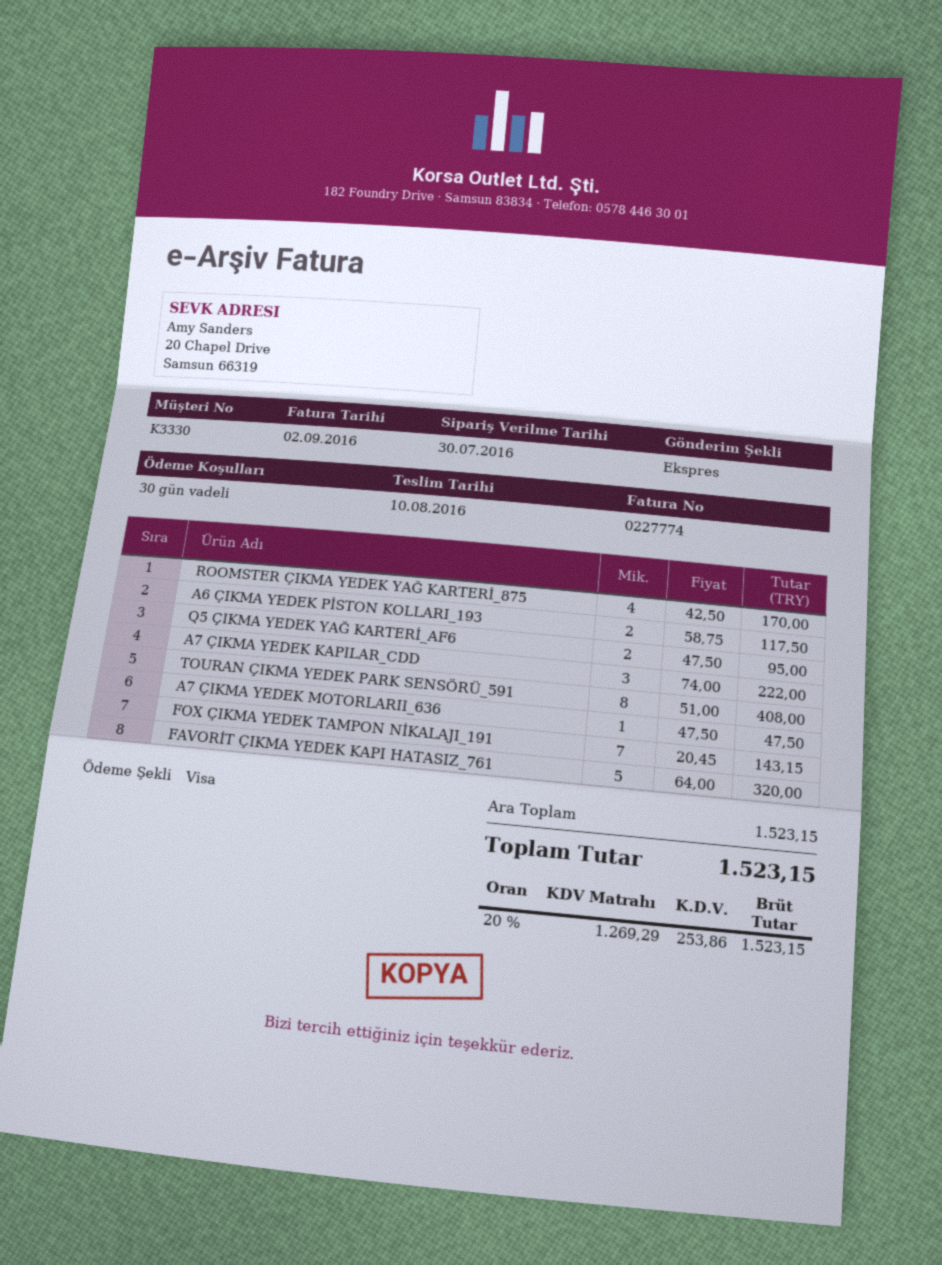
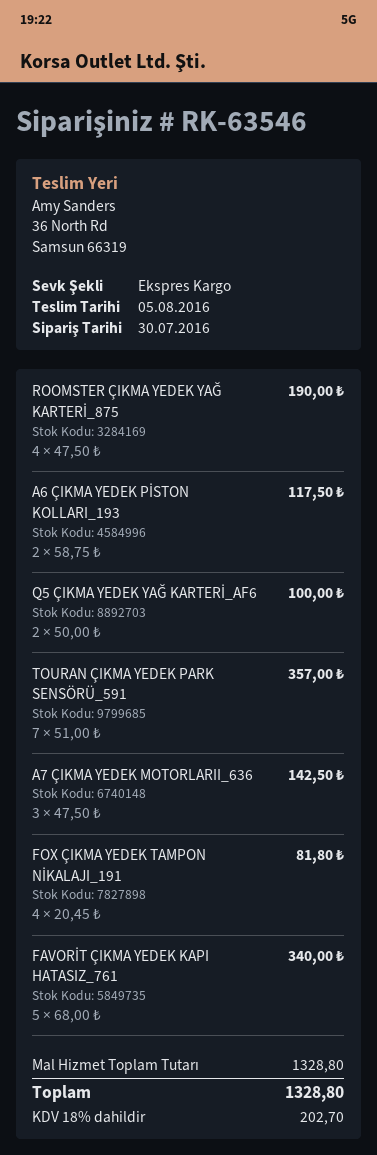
delivery date: 2016-08-10 -> 2016-08-05
ship to: 20 Chapel Drive, Samsun 66319 -> 36 North Rd, Samsun 66319
ROOMSTER ÇIKMA YEDEK YAĞ KARTERİ_875: 4 x 42.50 = 170.00 -> 4 x 47.50 = 190.00
Q5 ÇIKMA YEDEK YAĞ KARTERİ_AF6: 2 x 47.50 = 95.00 -> 2 x 50.00 = 100.00
A7 ÇIKMA YEDEK KAPILAR_CDD: 3 x 74.00 = 222.00 -> none
TOURAN ÇIKMA YEDEK PARK SENSÖRÜ_591: 8 x 51.00 = 408.00 -> 7 x 51.00 = 357.00
A7 ÇIKMA YEDEK MOTORLARII_636: 1 x 47.50 = 47.50 -> 3 x 47.50 = 142.50
FOX ÇIKMA YEDEK TAMPON NİKALAJI_191: 7 x 20.45 = 143.15 -> 4 x 20.45 = 81.80
FAVORİT ÇIKMA YEDEK KAPI HATASIZ_761: 5 x 64.00 = 320.00 -> 5 x 68.00 = 340.00
subtotal: 1523.15 -> 1328.80
tax: 20% = 253.86 -> 18% = 202.70
total: 1523.15 -> 1328.80

